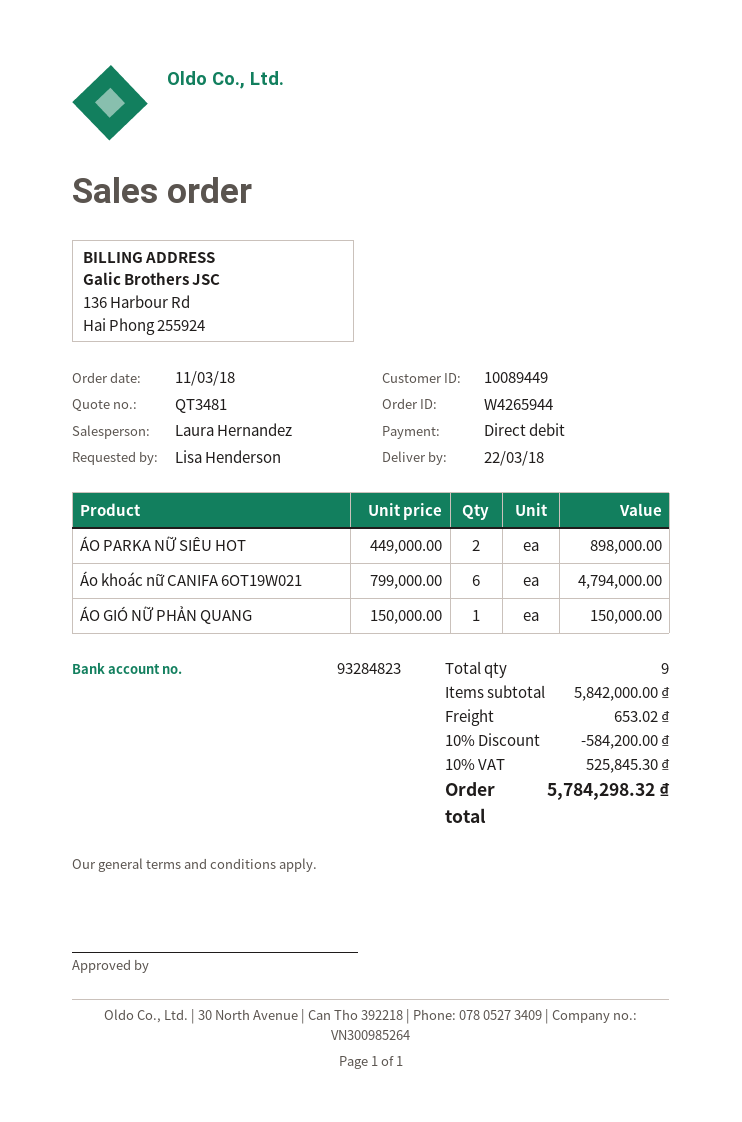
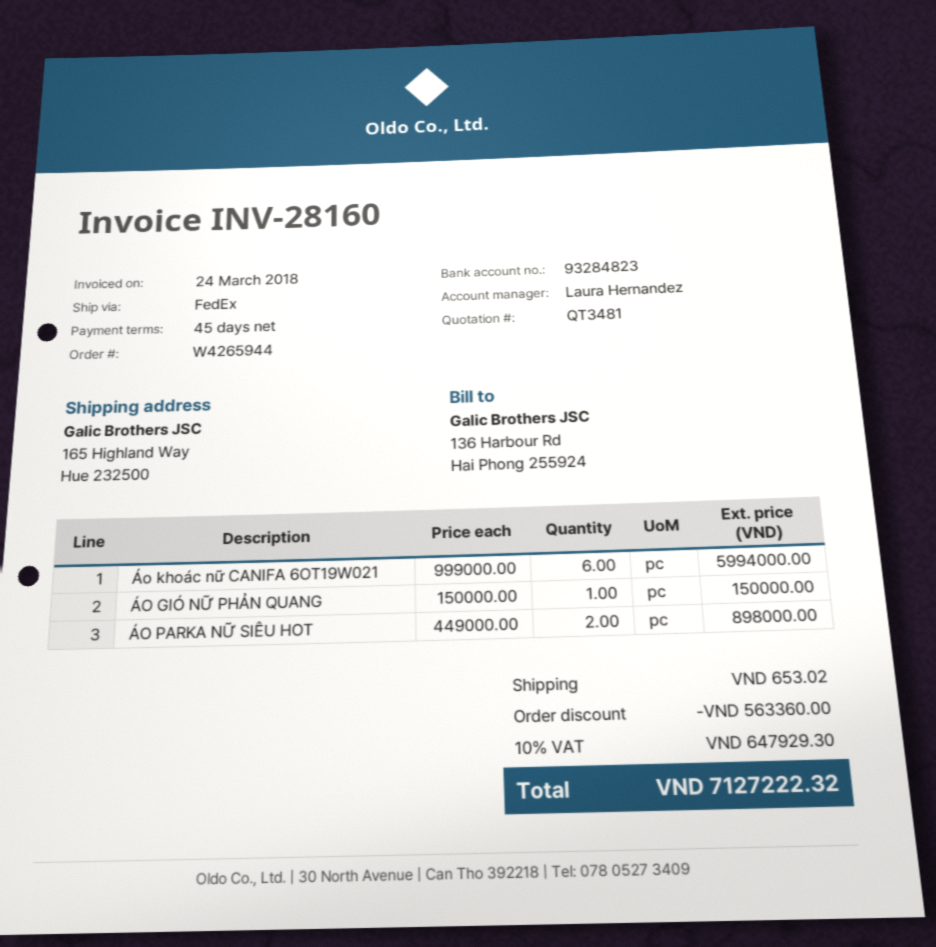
Áo khoác nữ CANIFA 6OT19W021: 6 x 799000.00 = 4794000.00 -> 6 x 999000.00 = 5994000.00
discount: 584200.00 -> 563360.00
tax: 10% = 525845.30 -> 10% = 647929.30
total: 5784298.32 -> 7127222.32

